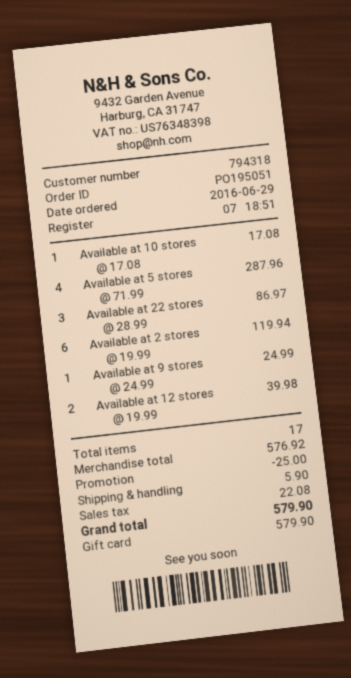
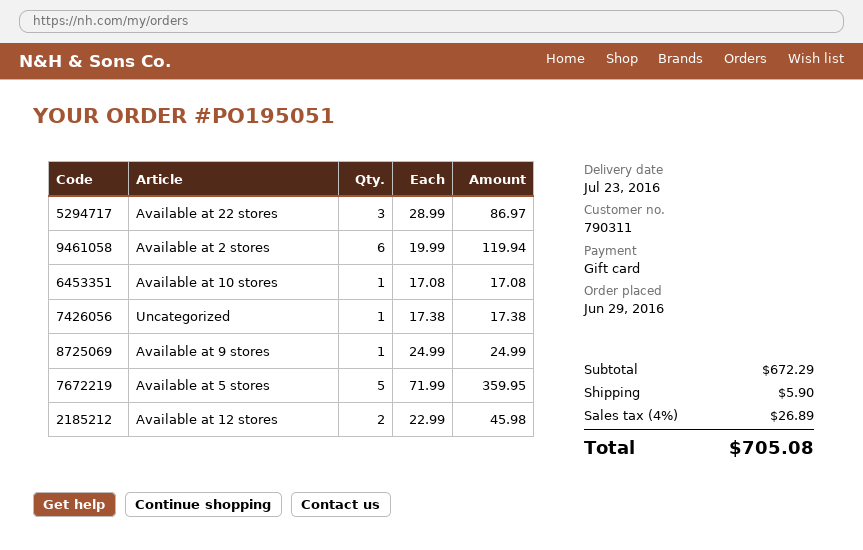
customer number: 794318 -> 790311
Available at 5 stores: 4 x 71.99 = 287.96 -> 5 x 71.99 = 359.95
Available at 12 stores: 2 x 19.99 = 39.98 -> 2 x 22.99 = 45.98
Uncategorized: none -> 1 x 17.38 = 17.38
subtotal: 576.92 -> 672.29
discount: 25.00 -> none
tax: 22.08 -> 26.89
total: 579.90 -> 705.08

